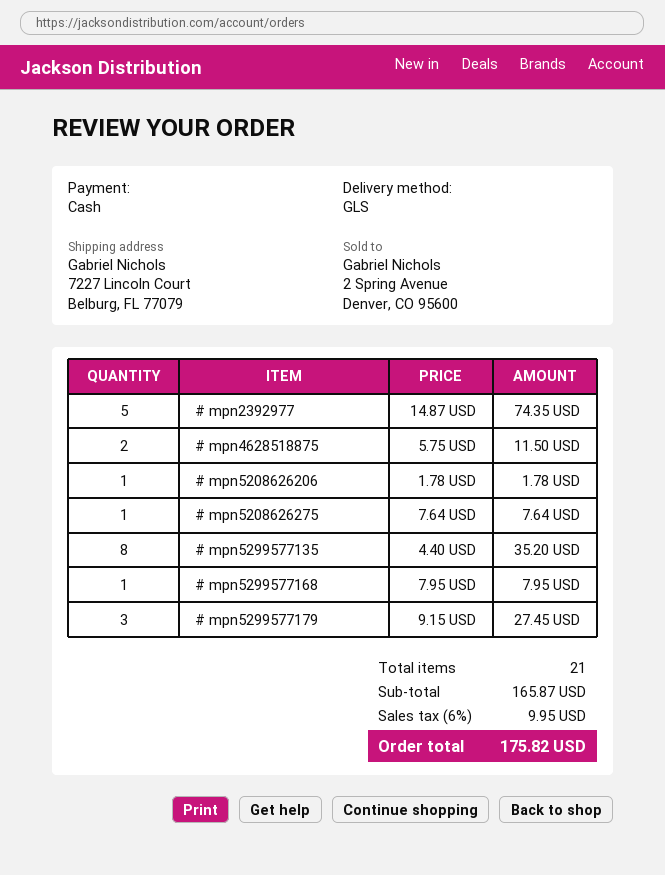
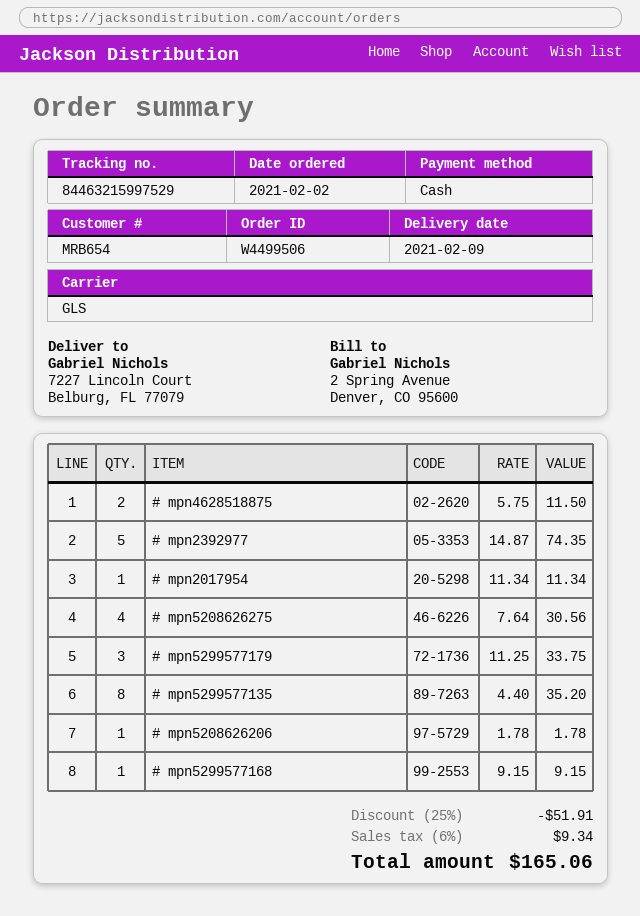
# mpn5208626275: 1 x 7.64 = 7.64 -> 4 x 7.64 = 30.56
# mpn5299577168: 1 x 7.95 = 7.95 -> 1 x 9.15 = 9.15
# mpn5299577179: 3 x 9.15 = 27.45 -> 3 x 11.25 = 33.75
# mpn2017954: none -> 1 x 11.34 = 11.34
discount: none -> 25% = 51.91
tax: 6% = 9.95 -> 6% = 9.34
total: 175.82 -> 165.06

